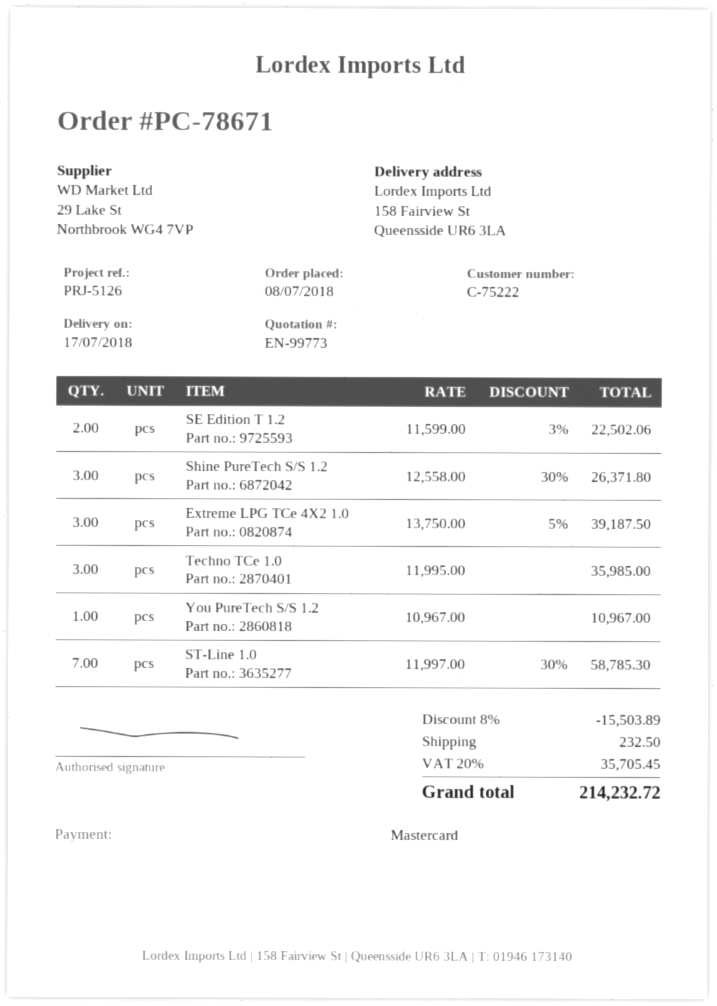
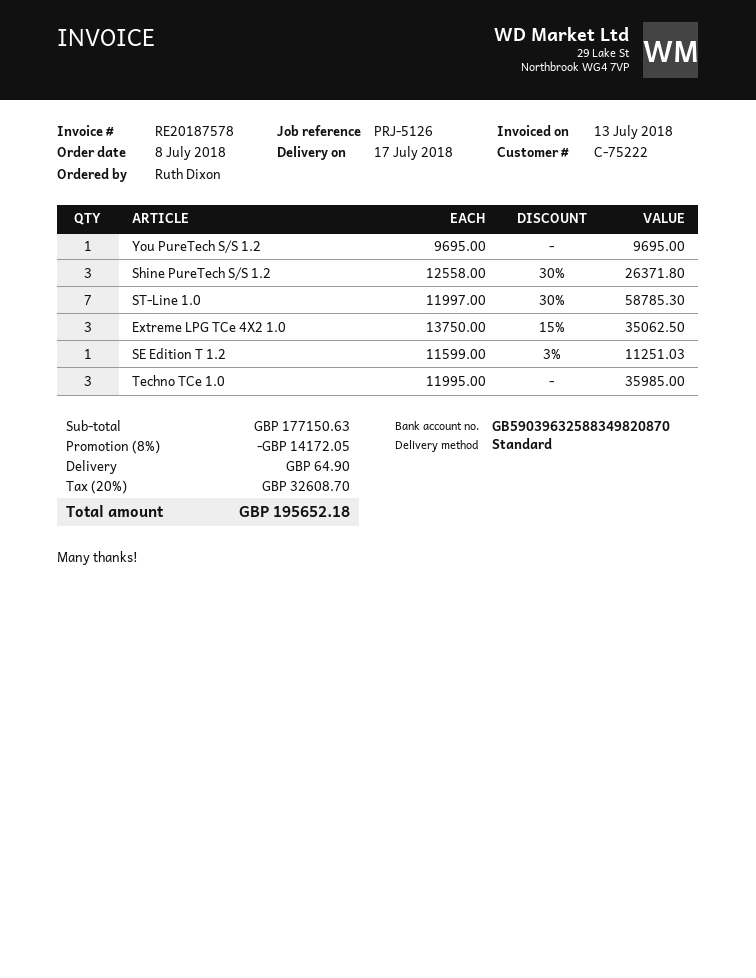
SE Edition T 1.2: 2 x 11599.00 - 3% = 22502.06 -> 1 x 11599.00 - 3% = 11251.03
Extreme LPG TCe 4X2 1.0: 3 x 13750.00 - 5% = 39187.50 -> 3 x 13750.00 - 15% = 35062.50
You PureTech S/S 1.2: 1 x 10967.00 = 10967.00 -> 1 x 9695.00 = 9695.00
discount: 8% = 15503.89 -> 8% = 14172.05
shipping: 232.50 -> 64.90
tax: 20% = 35705.45 -> 20% = 32608.70
total: 214232.72 -> 195652.18

